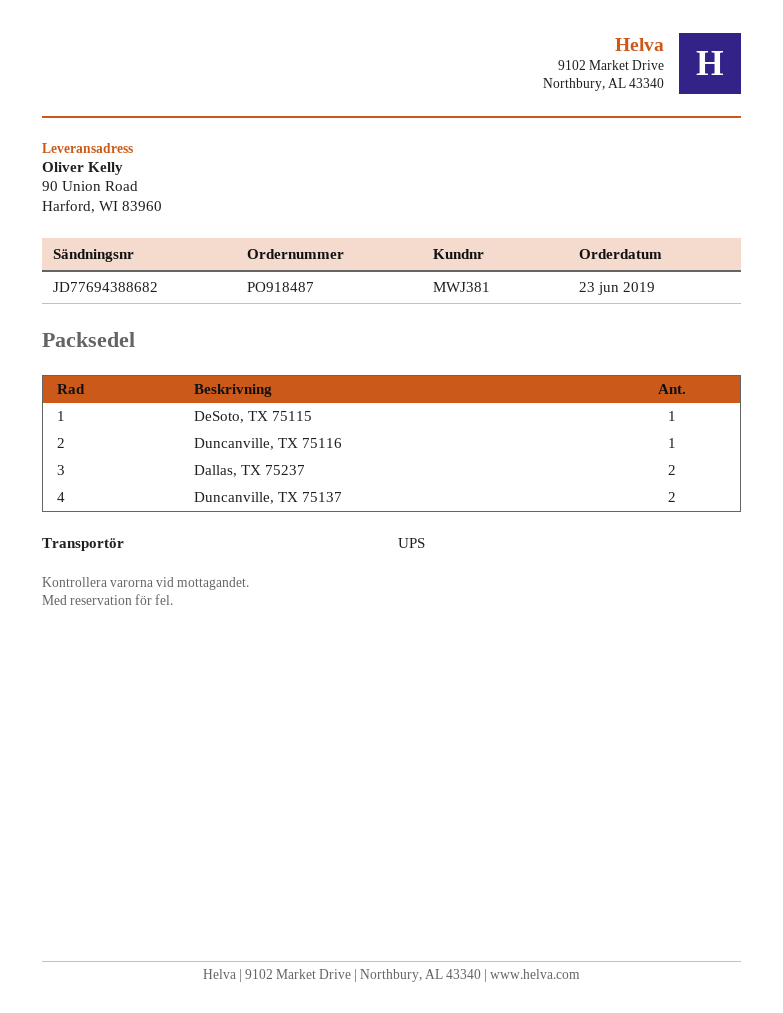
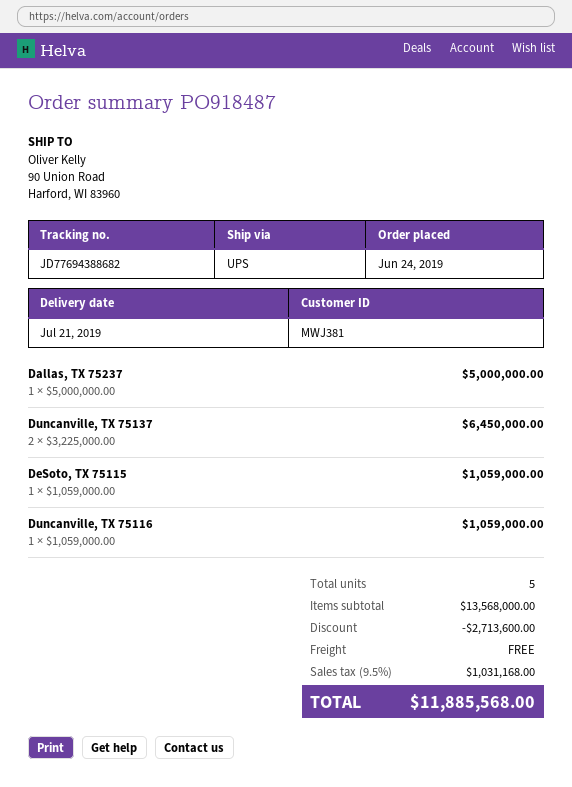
order date: 2019-06-23 -> 2019-06-24
Dallas, TX 75237: 2 -> 1

